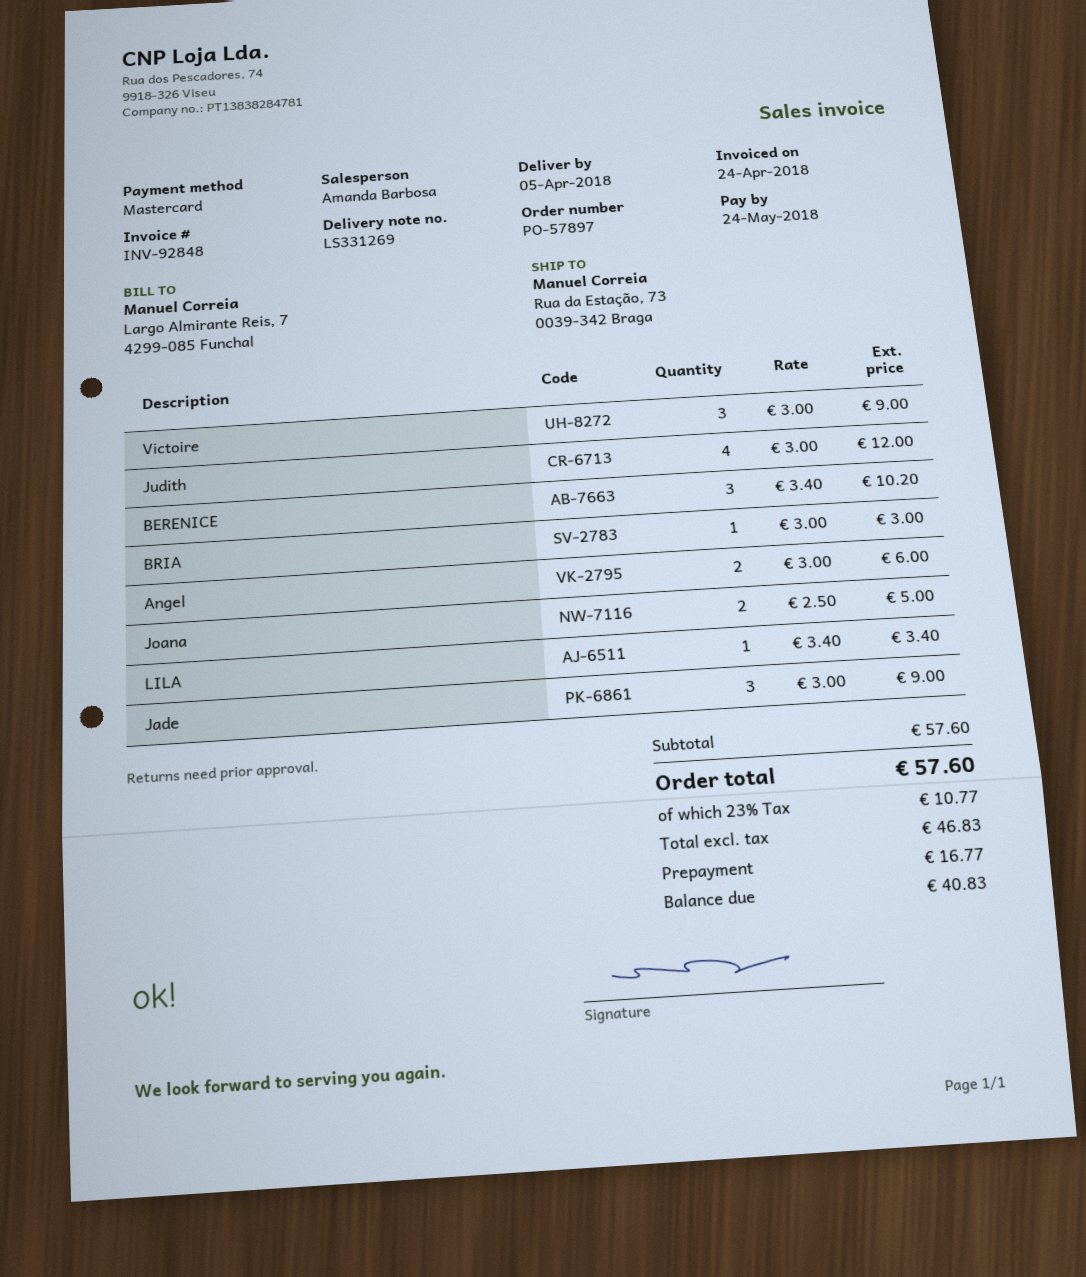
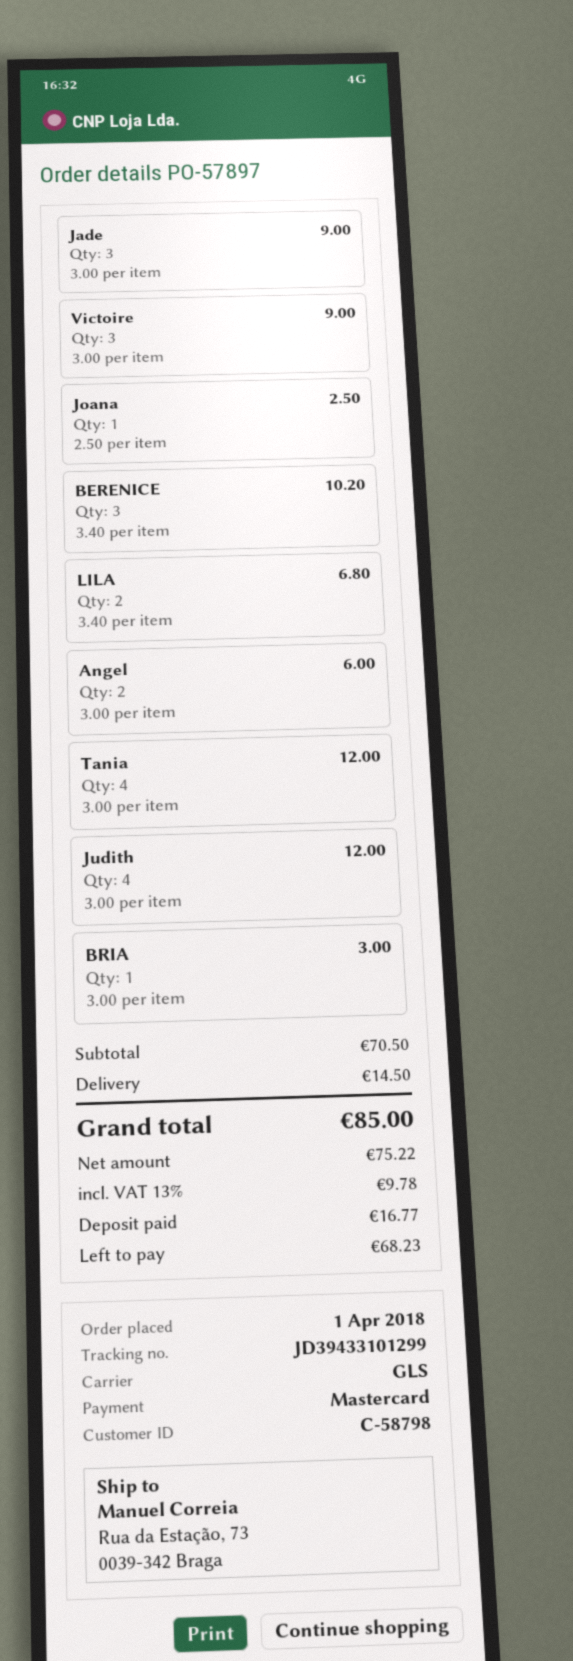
Joana: 2 x 2.50 = 5.00 -> 1 x 2.50 = 2.50
LILA: 1 x 3.40 = 3.40 -> 2 x 3.40 = 6.80
Tania: none -> 4 x 3.00 = 12.00
subtotal: 57.60 -> 70.50
shipping: none -> 14.50
net: 46.83 -> 75.22
tax: 23% = 10.77 -> 13% = 9.78
total: 57.60 -> 85.00
balance: 40.83 -> 68.23

